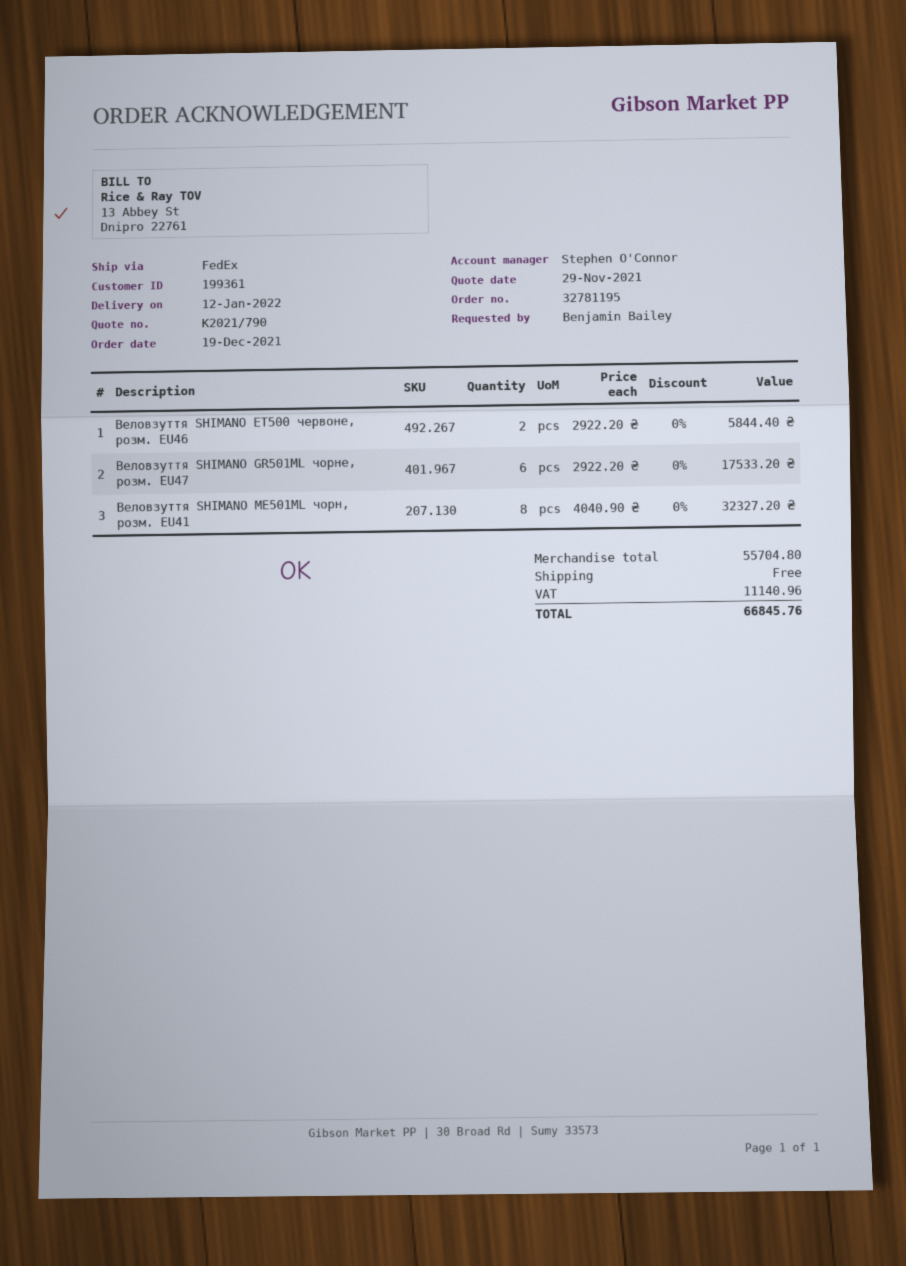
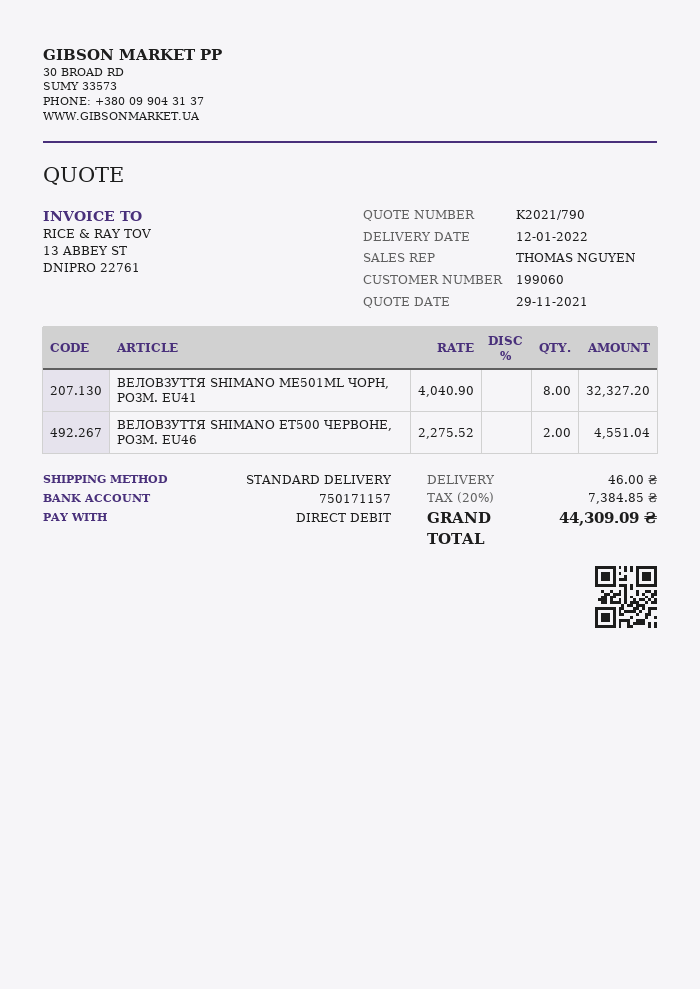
customer number: 199361 -> 199060
sales rep: Stephen O'Connor -> THOMAS NGUYEN
shipping method: FedEx -> standard
Веловзуття SHIMANO ET500 червоне, розм. EU46: 2 x 2922.20 = 5844.40 -> 2 x 2275.52 = 4551.04
Веловзуття SHIMANO GR501ML чорне, розм. EU47: 6 x 2922.20 = 17533.20 -> none
shipping: 0.00 -> 46.00
tax: 11140.96 -> 7384.85
total: 66845.76 -> 44309.09

